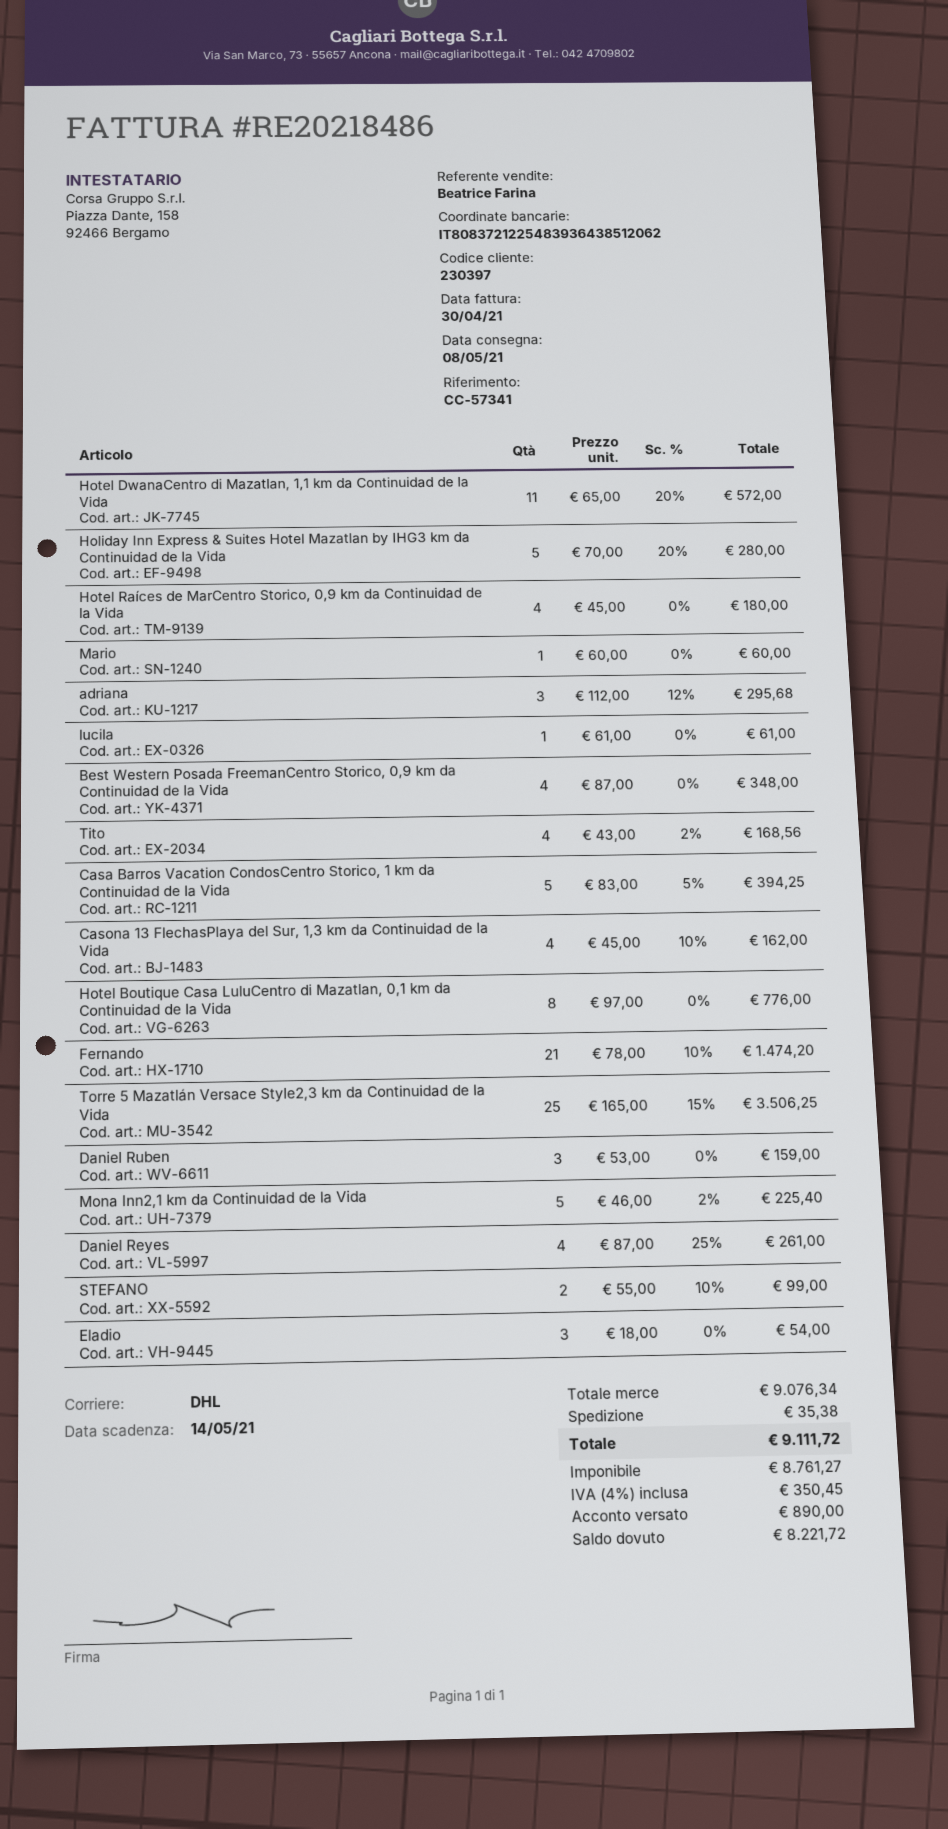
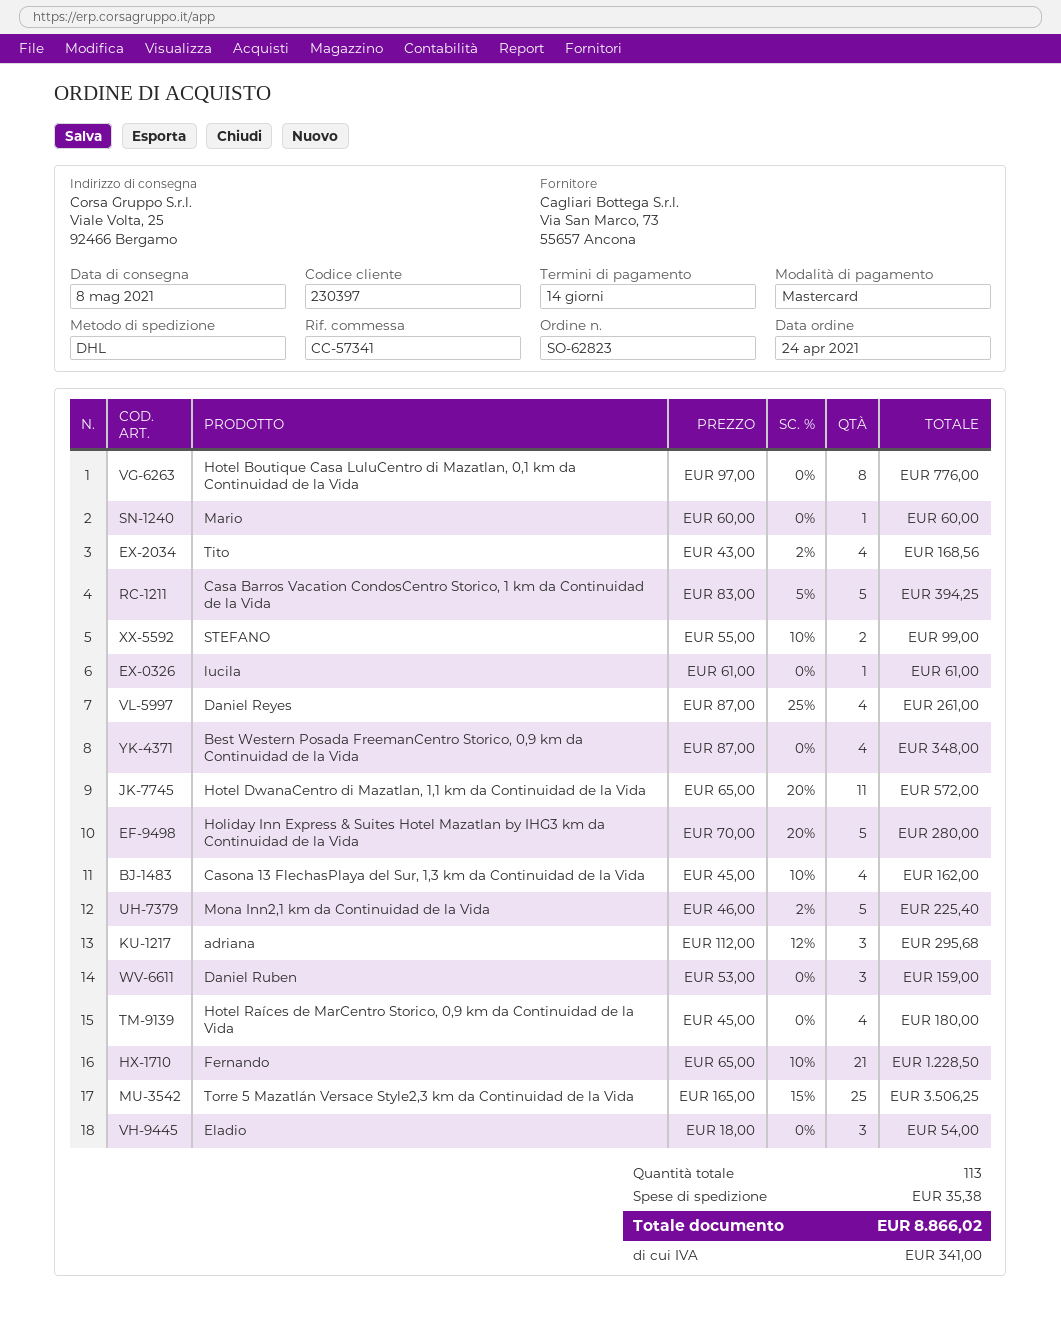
Fernando: 21 x 78.00 - 10% = 1474.20 -> 21 x 65.00 - 10% = 1228.50
tax: 350.45 -> 341.00
total: 9111.72 -> 8866.02

